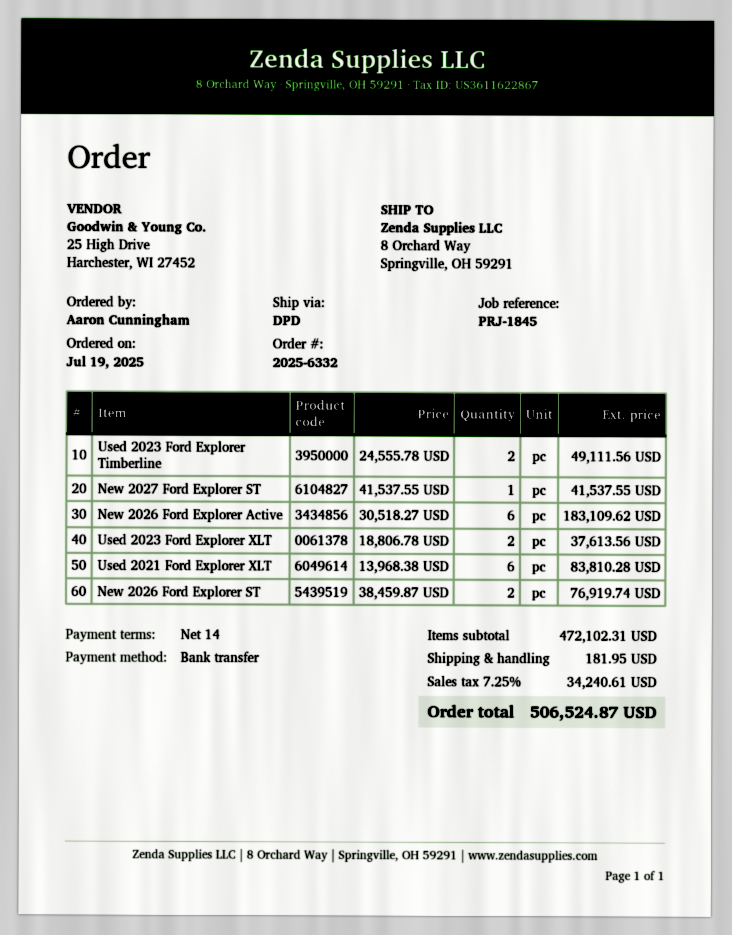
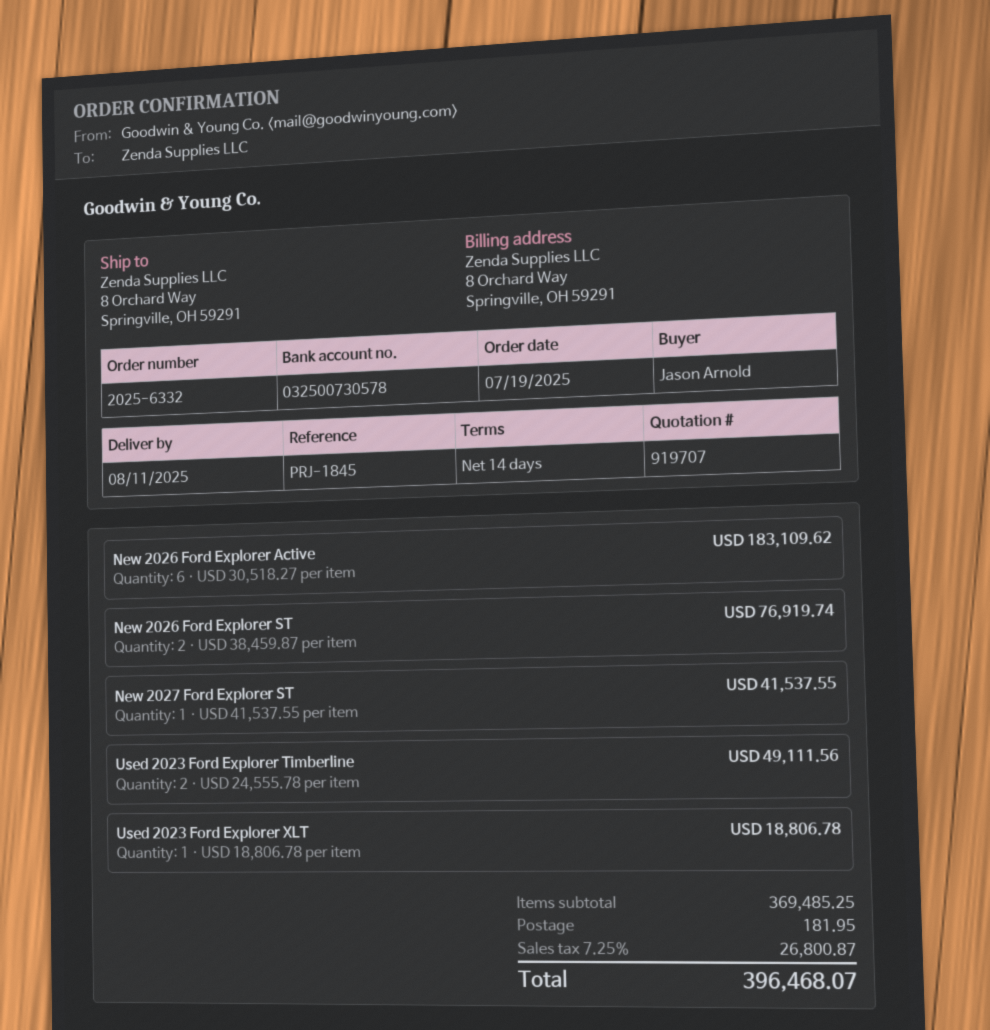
ordered by: Aaron Cunningham -> Jason Arnold
Used 2023 Ford Explorer XLT: 2 x 18806.78 = 37613.56 -> 1 x 18806.78 = 18806.78
Used 2021 Ford Explorer XLT: 6 x 13968.38 = 83810.28 -> none
subtotal: 472102.31 -> 369485.25
tax: 7.25% = 34240.61 -> 7.25% = 26800.87
total: 506524.87 -> 396468.07

